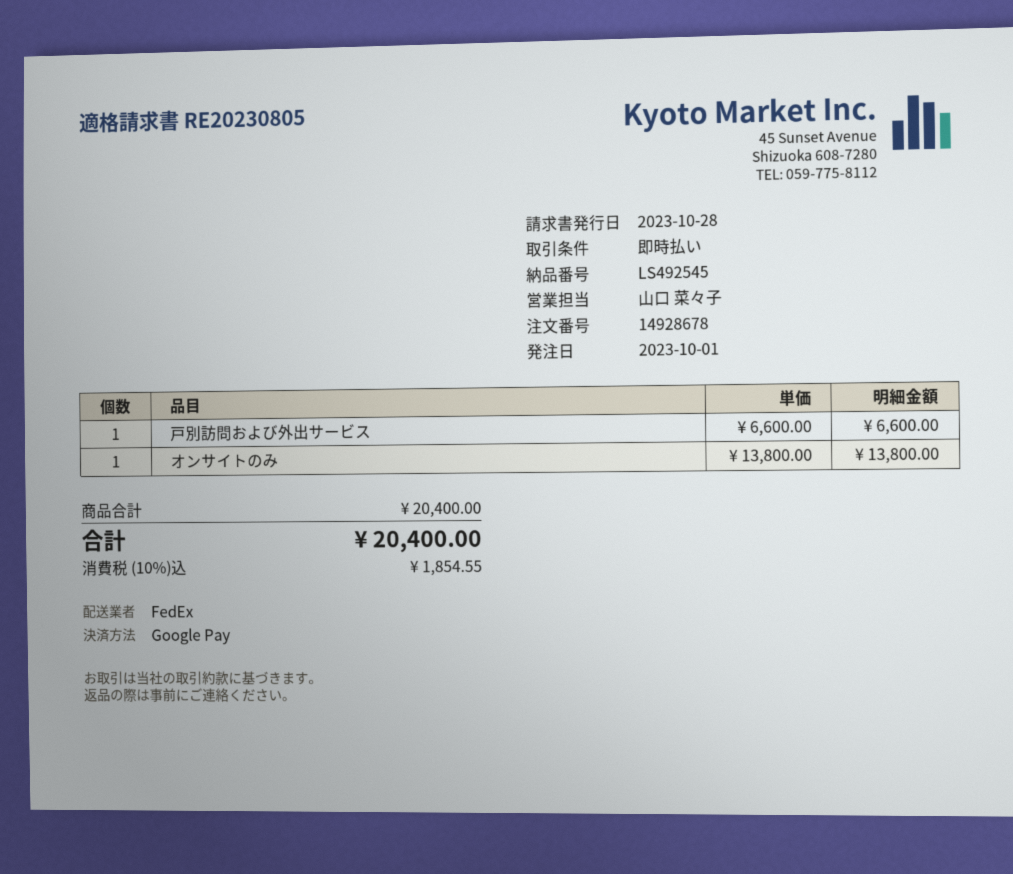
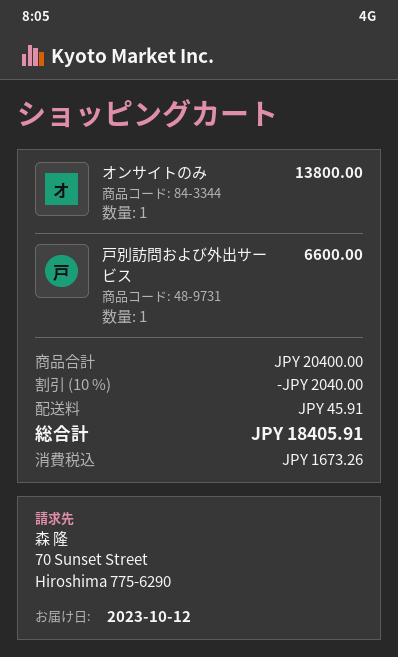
discount: none -> 10% = 2040.00
shipping: none -> 45.91
tax: 1854.55 -> 1673.26
total: 20400.00 -> 18405.91

